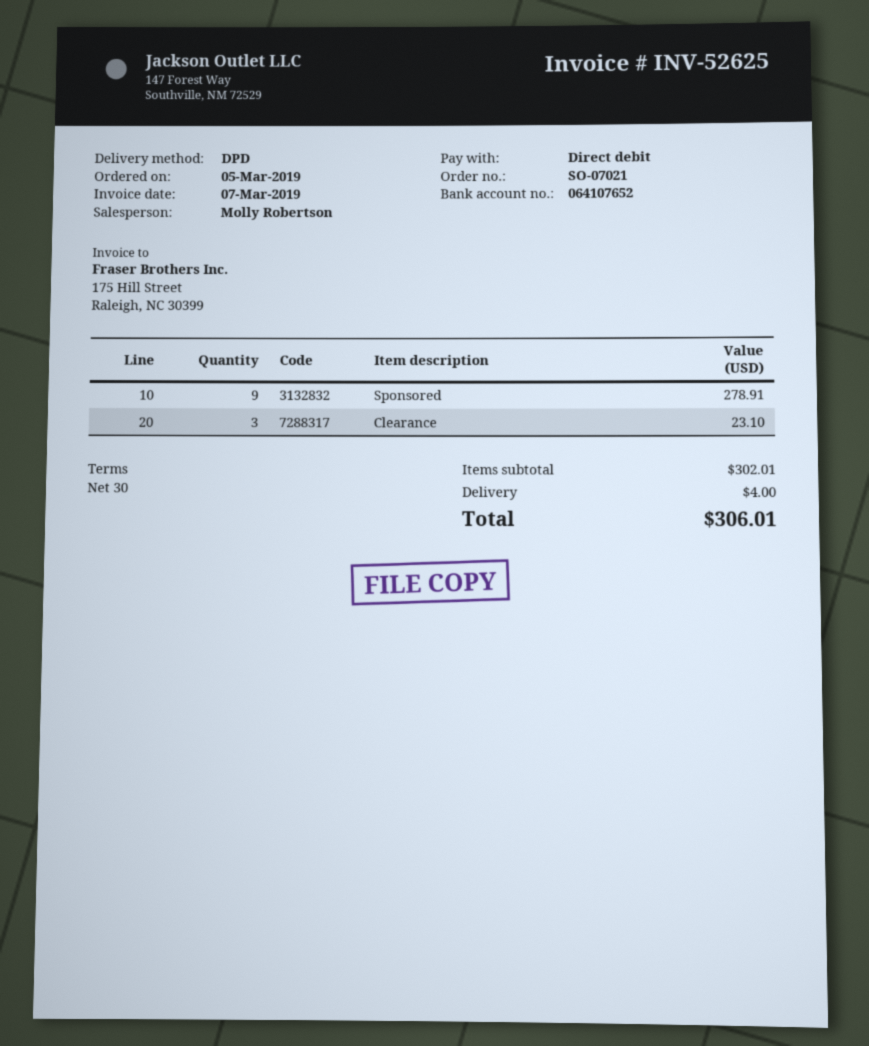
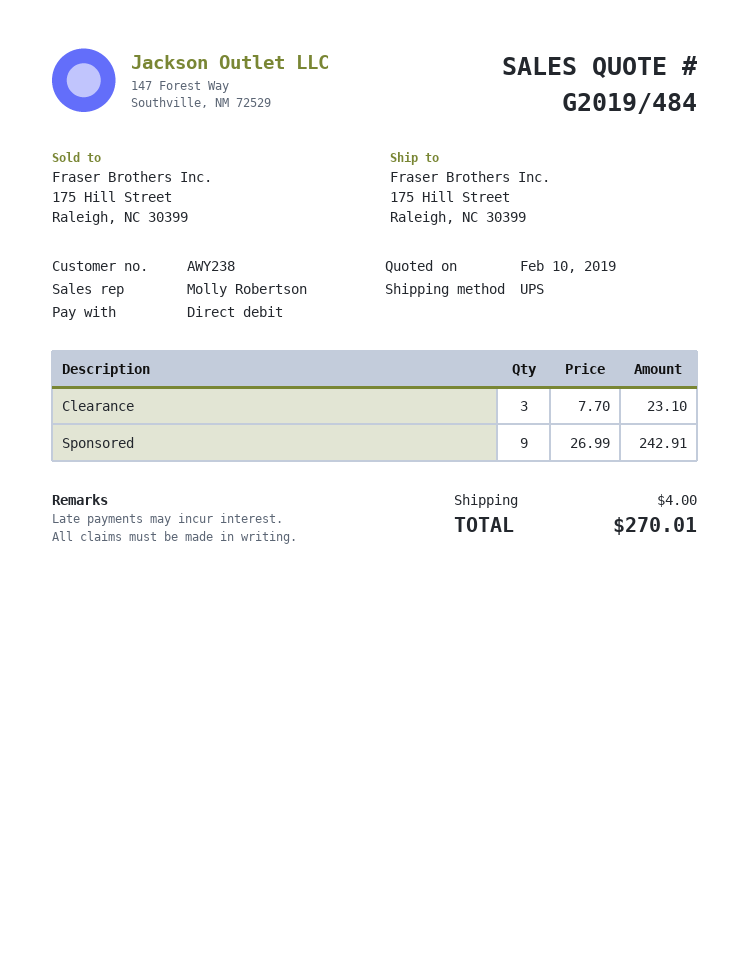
shipping method: DPD -> UPS
Sponsored: 9 for 278.91 -> 9 for 242.91
total: 306.01 -> 270.01

